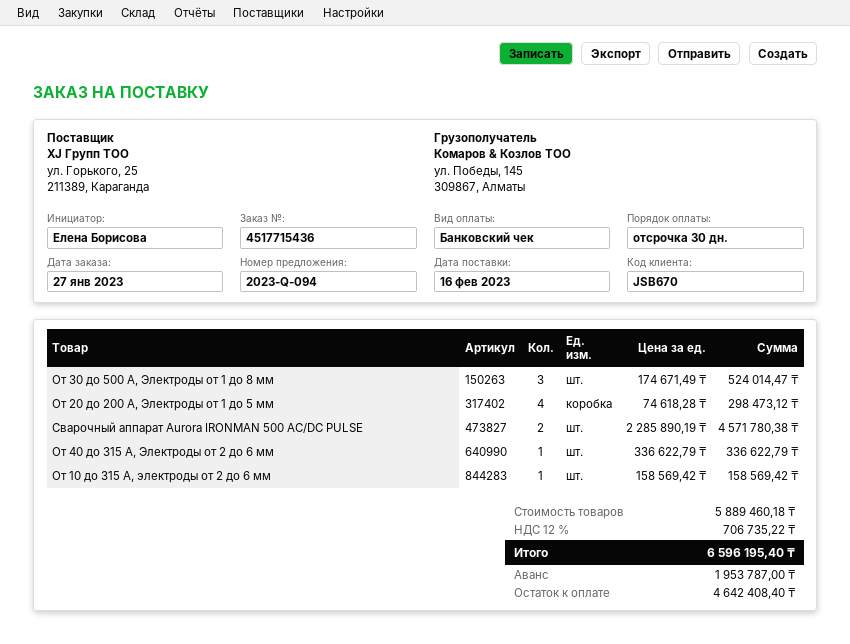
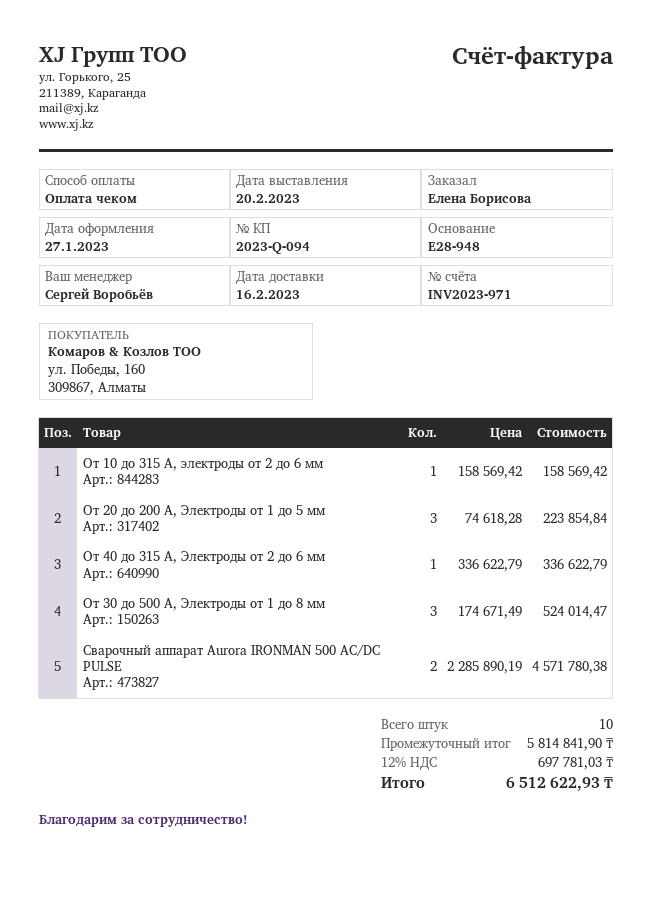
От 20 до 200 А, Электроды от 1 до 5 мм: 4 x 74618.28 = 298473.12 -> 3 x 74618.28 = 223854.84
subtotal: 5889460.18 -> 5814841.90
tax: 12% = 706735.22 -> 12% = 697781.03
total: 6596195.40 -> 6512622.93

